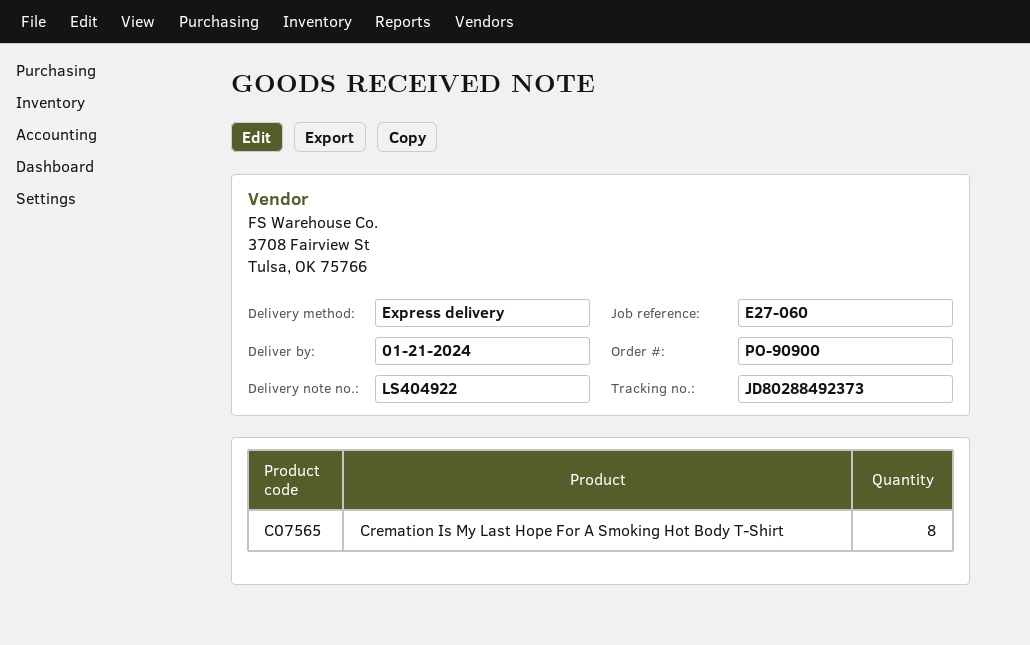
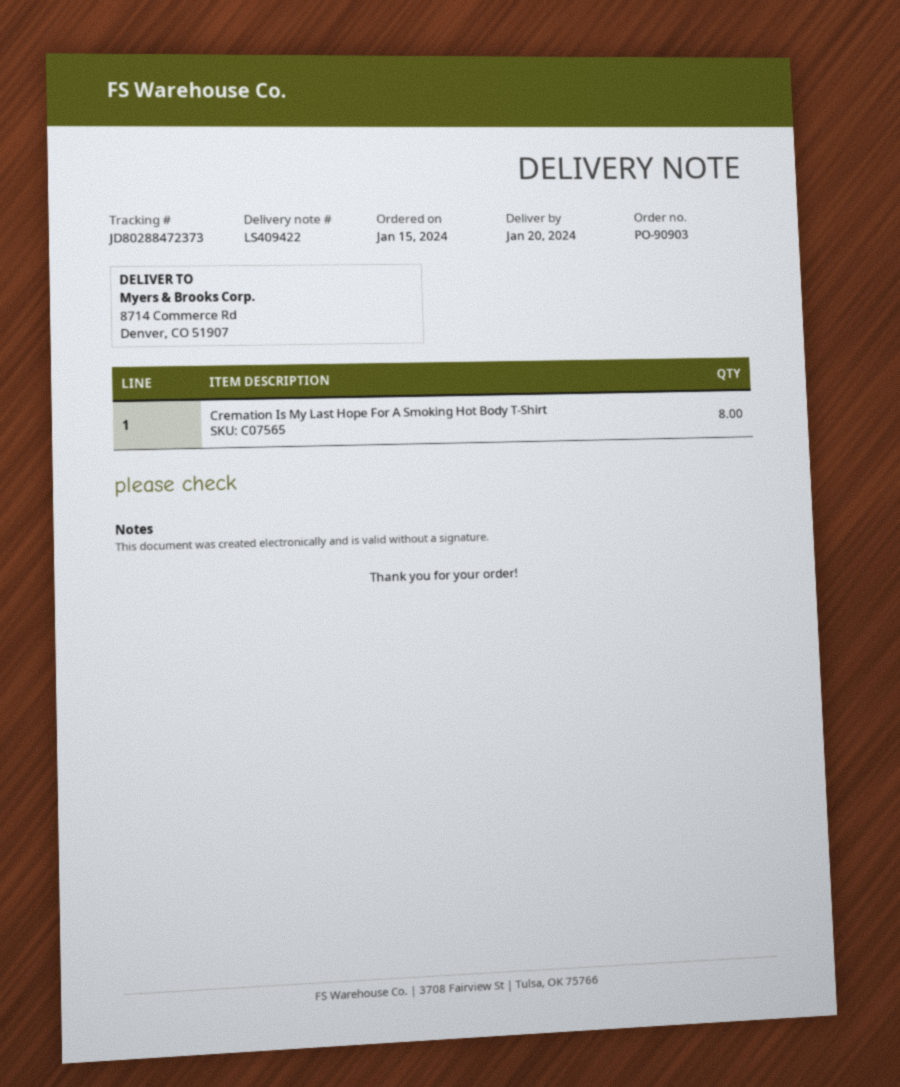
order number: PO-90900 -> PO-90903
delivery note number: LS404922 -> LS409422
delivery date: 2024-01-21 -> 2024-01-20
tracking number: JD80288492373 -> JD80288472373

